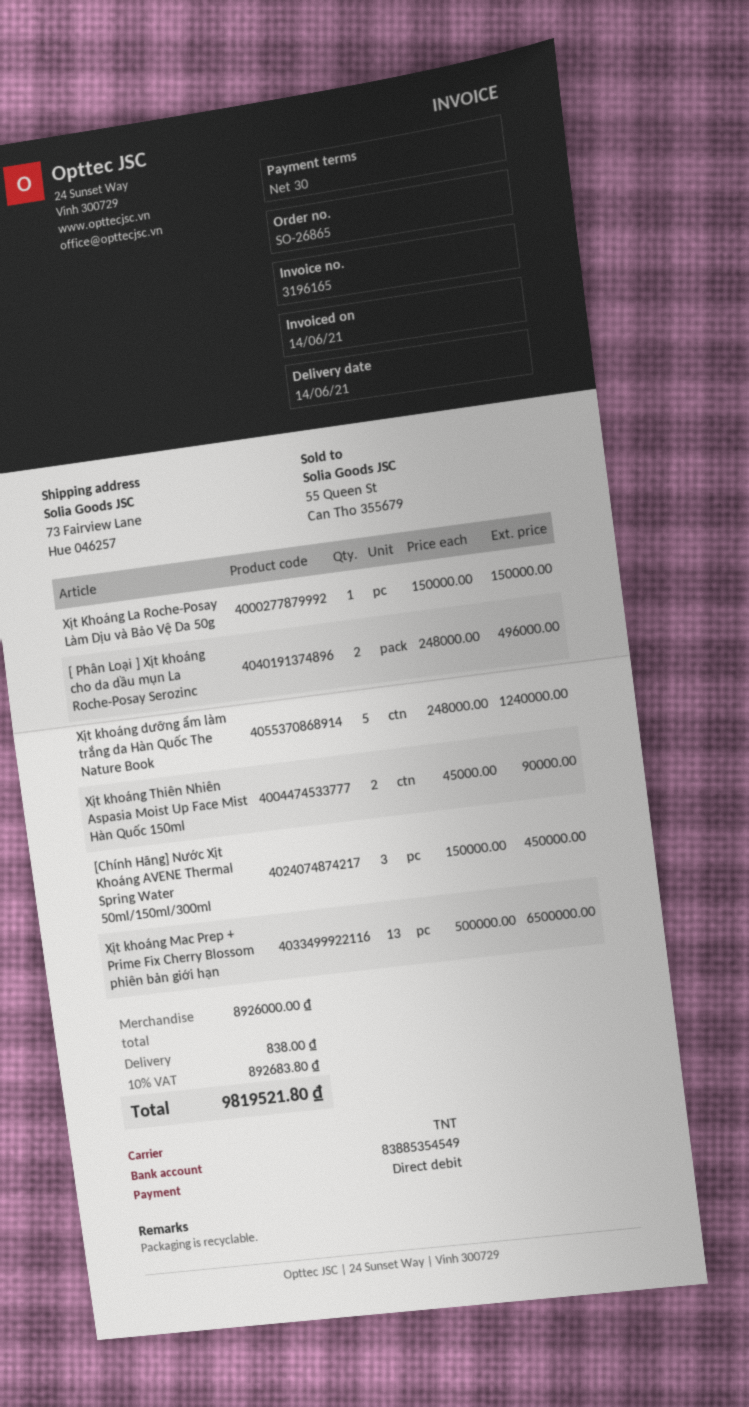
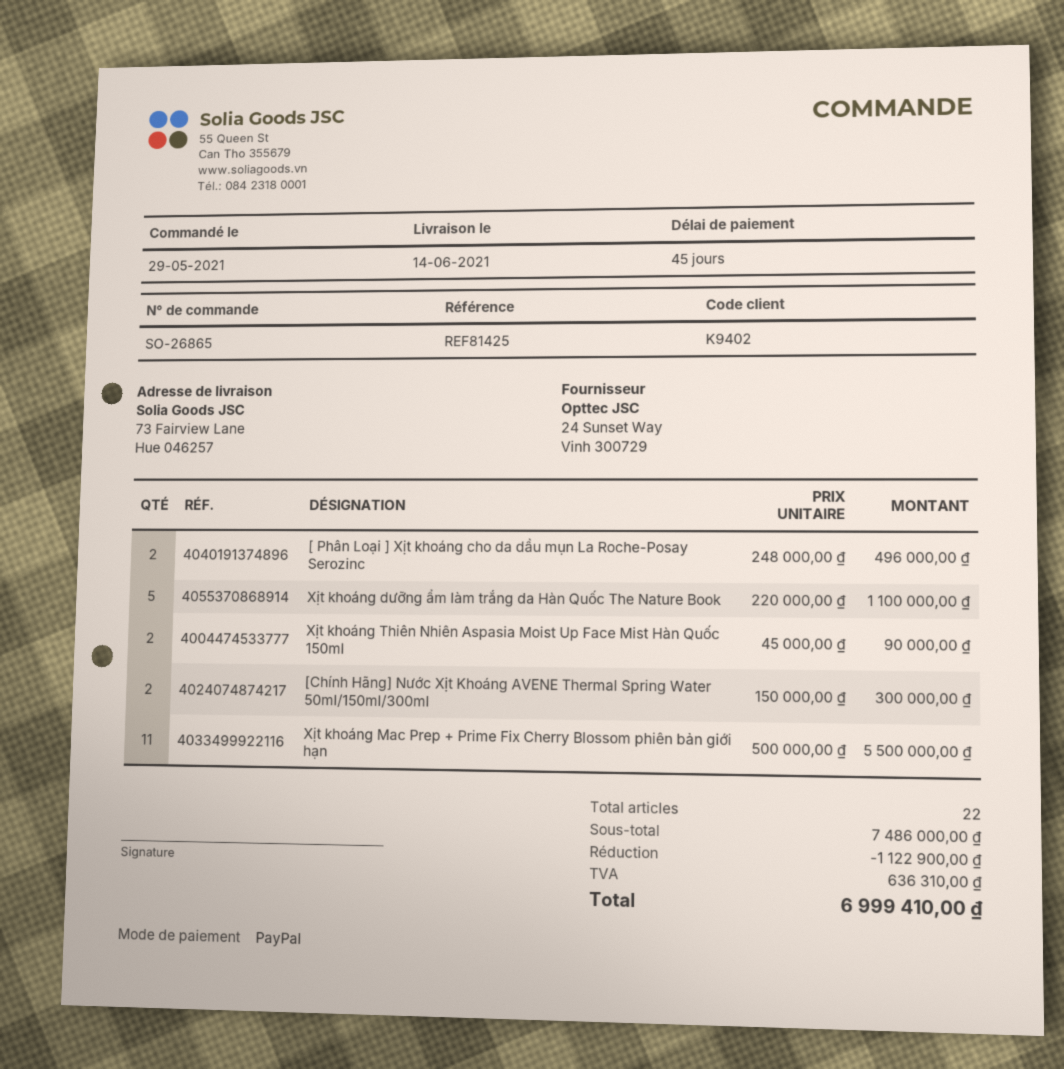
payment terms: 30 days -> 45 days
payment method: direct debit -> PayPal
Xịt Khoáng La Roche-Posay Làm Dịu và Bảo Vệ Da 50g: 1 x 150000.00 = 150000.00 -> none
Xịt khoáng dưỡng ẩm làm trắng da Hàn Quốc The Nature Book: 5 x 248000.00 = 1240000.00 -> 5 x 220000.00 = 1100000.00
[Chính Hãng] Nước Xịt Khoáng AVENE Thermal Spring Water 50ml/150ml/300ml: 3 x 150000.00 = 450000.00 -> 2 x 150000.00 = 300000.00
Xịt khoáng Mac Prep + Prime Fix Cherry Blossom phiên bản giới hạn: 13 x 500000.00 = 6500000.00 -> 11 x 500000.00 = 5500000.00
subtotal: 8926000.00 -> 7486000.00
discount: none -> 1122900.00
shipping: 838.00 -> none
tax: 892683.80 -> 636310.00
total: 9819521.80 -> 6999410.00

